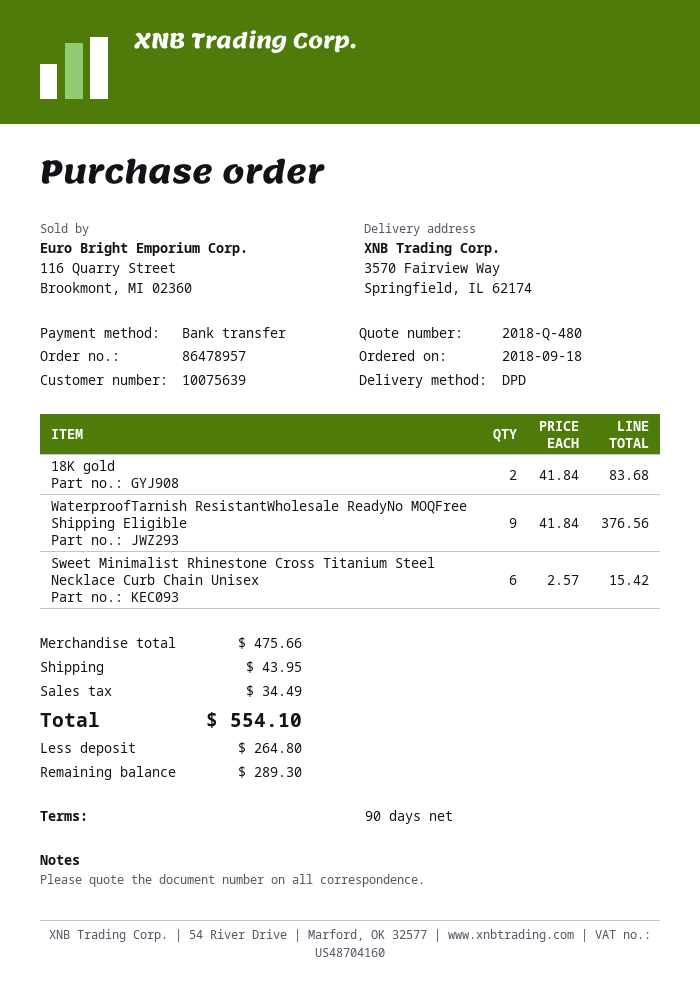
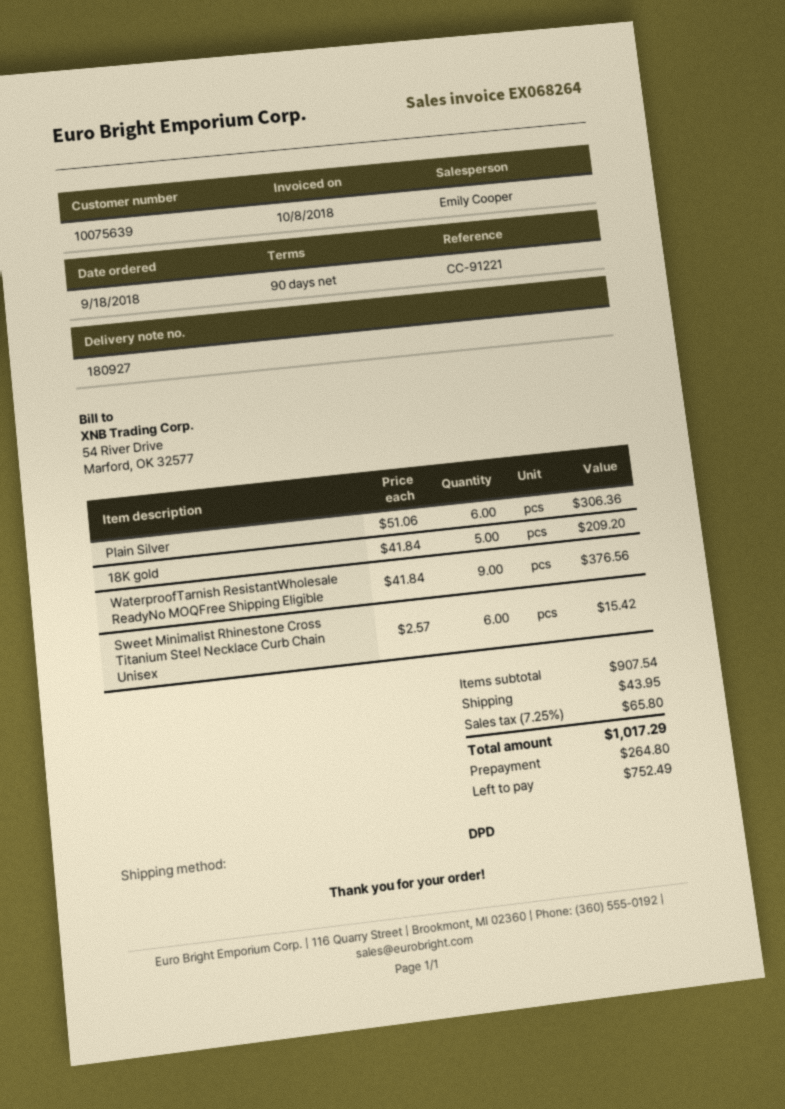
18K gold: 2 x 41.84 = 83.68 -> 5 x 41.84 = 209.20
Plain Silver: none -> 6 x 51.06 = 306.36
subtotal: 475.66 -> 907.54
tax: 34.49 -> 65.80
total: 554.10 -> 1017.29
balance: 289.30 -> 752.49

